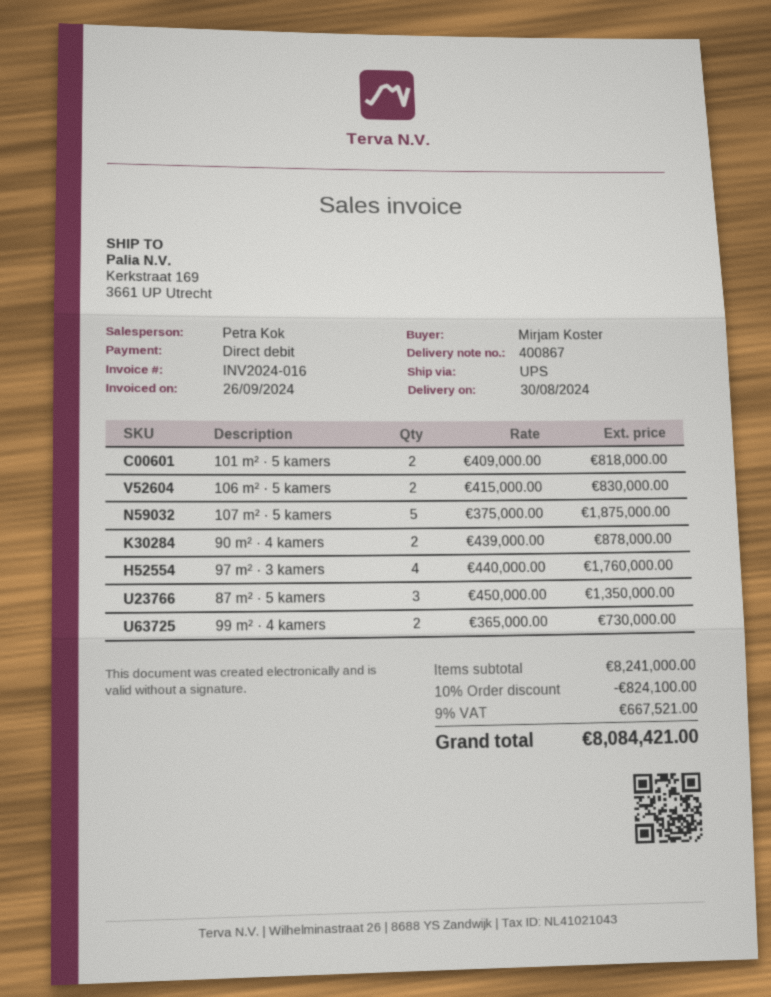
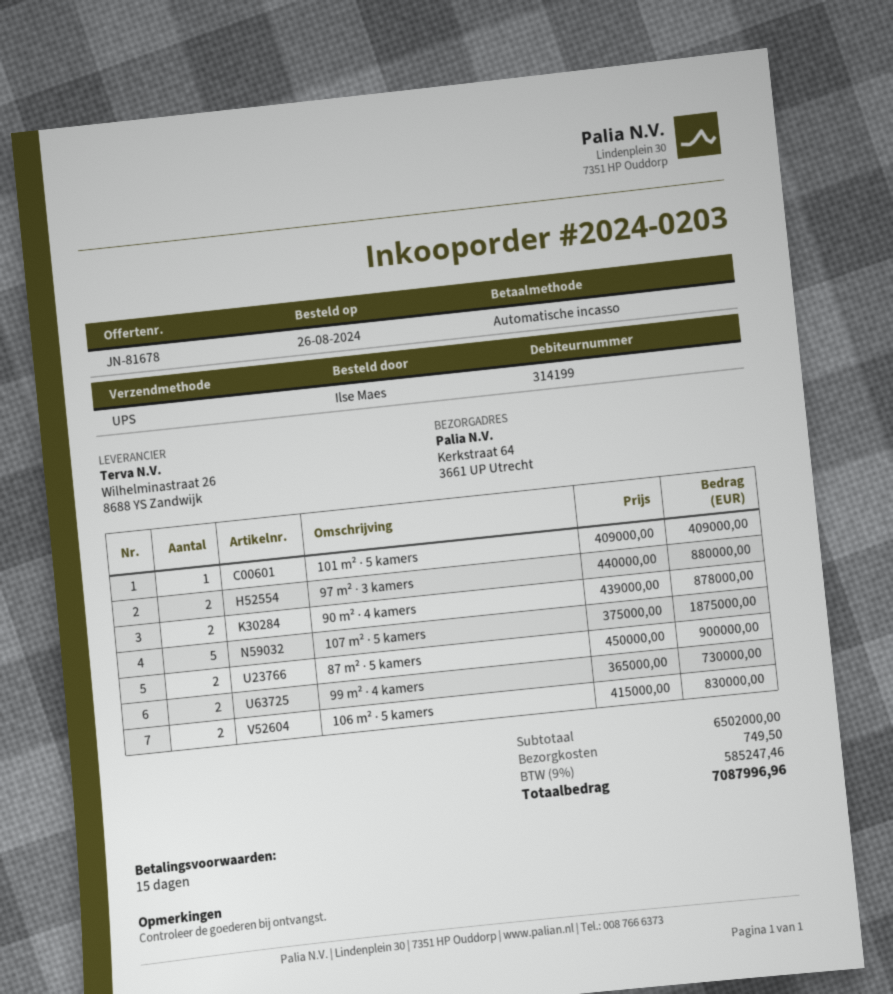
ordered by: Mirjam Koster -> Ilse Maes
ship to: Kerkstraat 169, 3661 UP Utrecht -> Kerkstraat 64, 3661 UP Utrecht
101 m² · 5 kamers: 2 x 409000.00 = 818000.00 -> 1 x 409000.00 = 409000.00
97 m² · 3 kamers: 4 x 440000.00 = 1760000.00 -> 2 x 440000.00 = 880000.00
87 m² · 5 kamers: 3 x 450000.00 = 1350000.00 -> 2 x 450000.00 = 900000.00
subtotal: 8241000.00 -> 6502000.00
discount: 10% = 824100.00 -> none
shipping: none -> 749.50
tax: 9% = 667521.00 -> 9% = 585247.46
total: 8084421.00 -> 7087996.96

